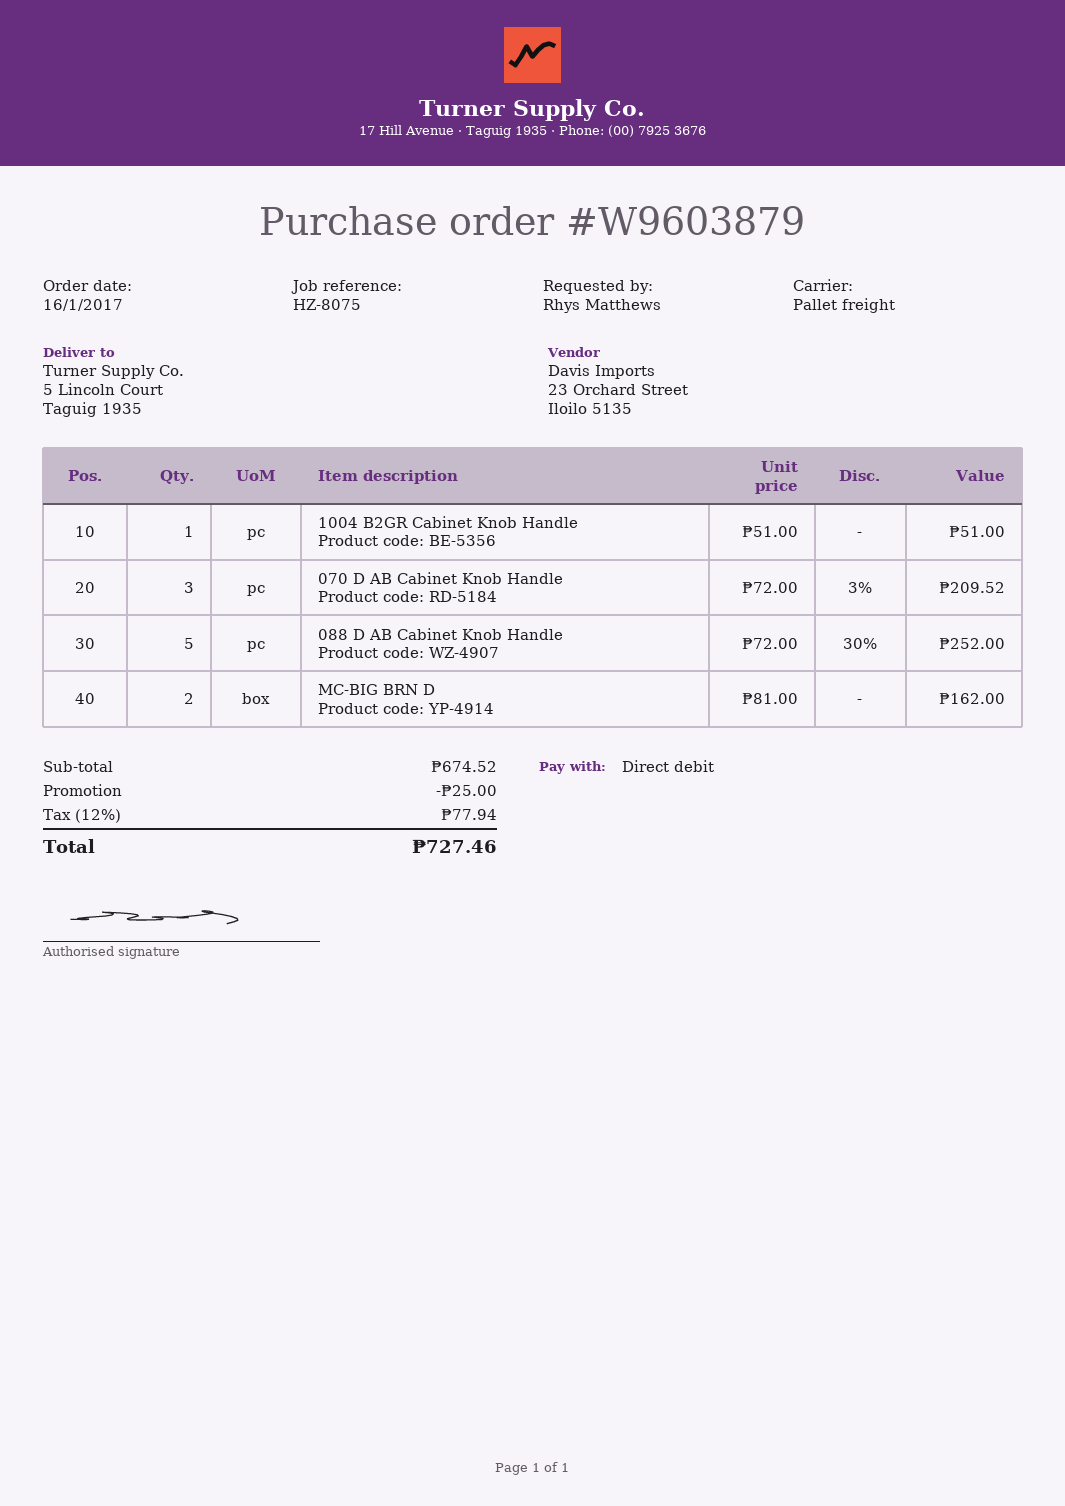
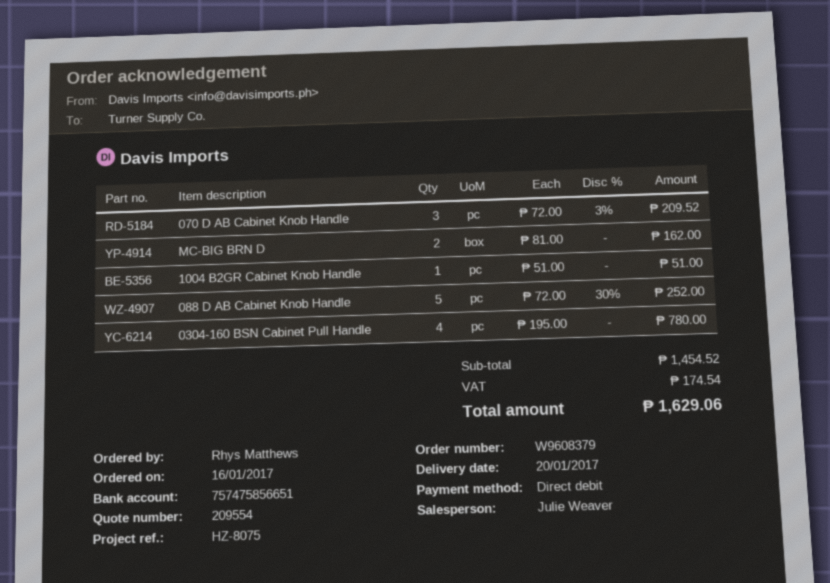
order number: W9603879 -> W9608379
0304-160 BSN Cabinet Pull Handle: none -> 4 x 195.00 = 780.00
subtotal: 674.52 -> 1454.52
discount: 25.00 -> none
tax: 77.94 -> 174.54
total: 727.46 -> 1629.06

